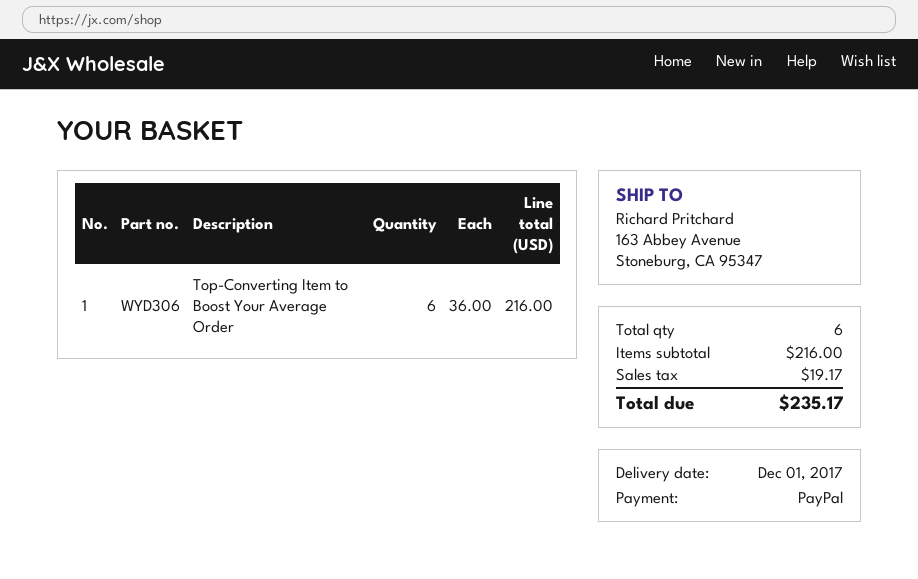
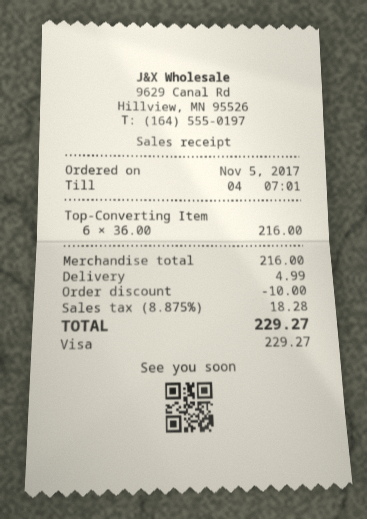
payment method: PayPal -> Visa
discount: none -> 10.00
shipping: none -> 4.99
tax: 19.17 -> 18.28
total: 235.17 -> 229.27

